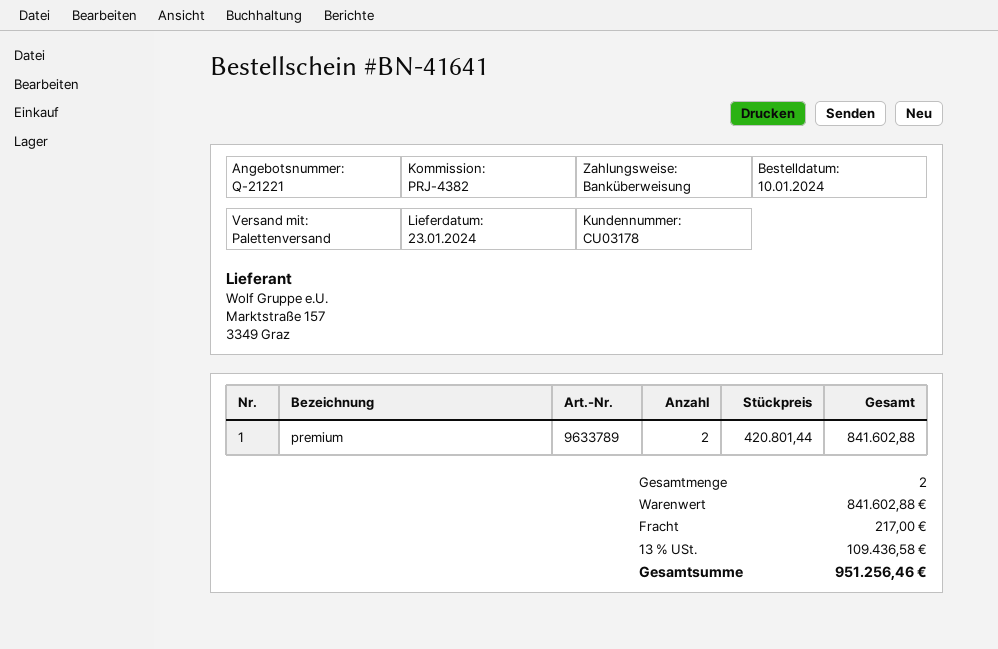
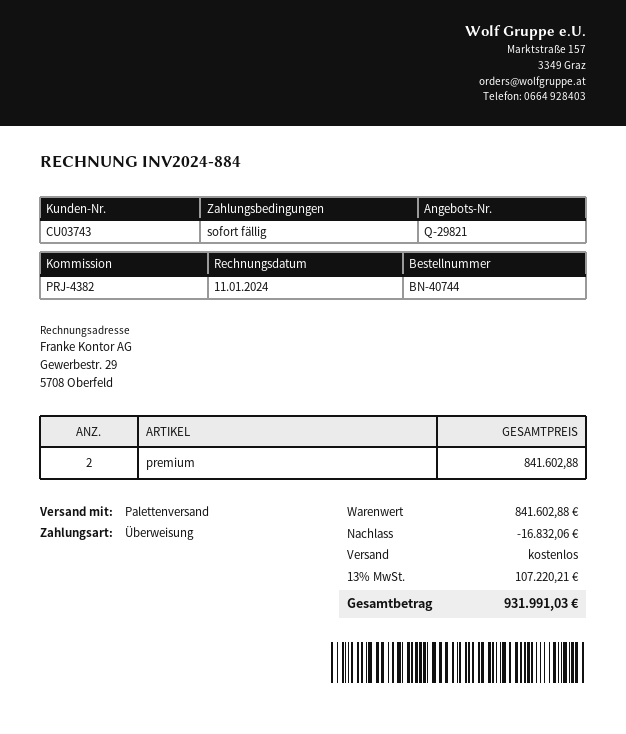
quote number: Q-21221 -> Q-29821
order number: BN-41641 -> BN-40744
customer number: CU03178 -> CU03743
discount: none -> 16832.06
shipping: 217.00 -> 0.00
tax: 13% = 109436.58 -> 13% = 107220.21
total: 951256.46 -> 931991.03

